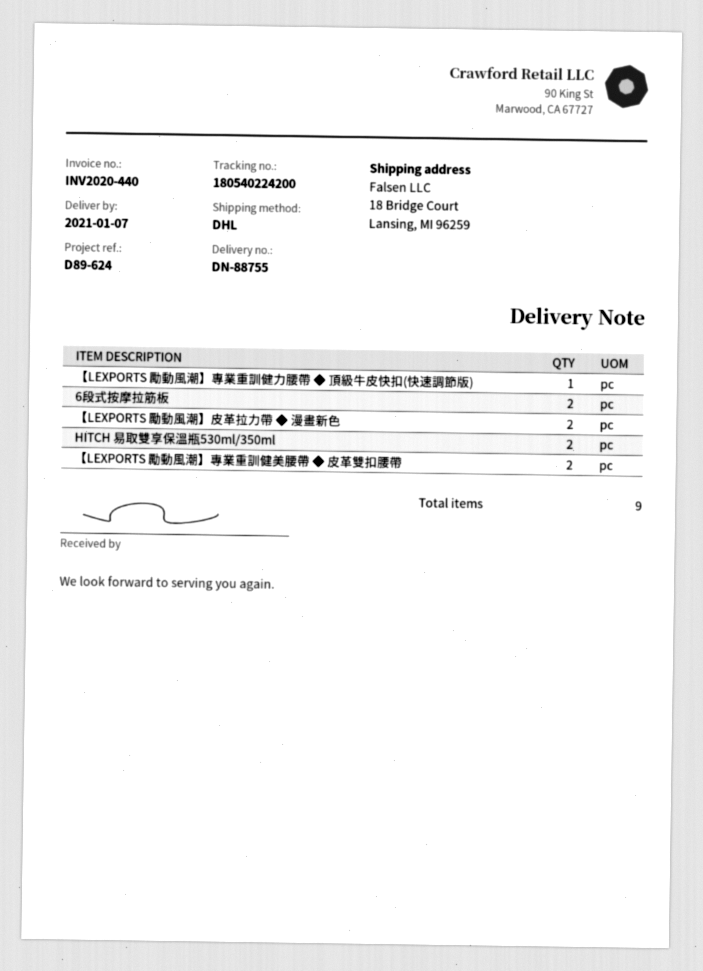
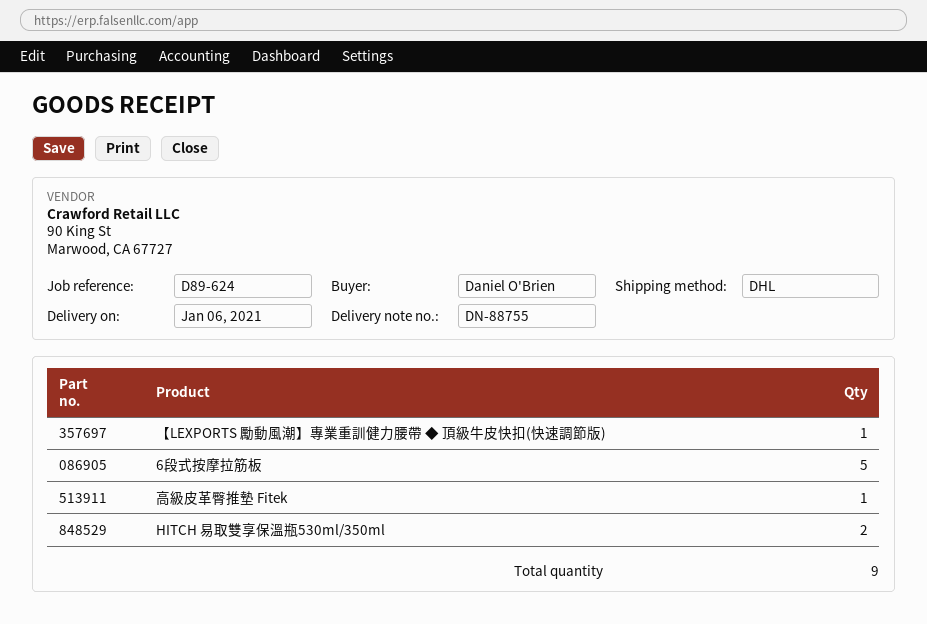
delivery date: 2021-01-07 -> 2021-01-06
6段式按摩拉筋板: 2 -> 5
【LEXPORTS 勵動風潮】皮革拉力帶 ◆ 漫畫新色: 2 -> none
【LEXPORTS 勵動風潮】專業重訓健美腰帶 ◆ 皮革雙扣腰帶: 2 -> none
高級皮革臀推墊 Fitek: none -> 1

